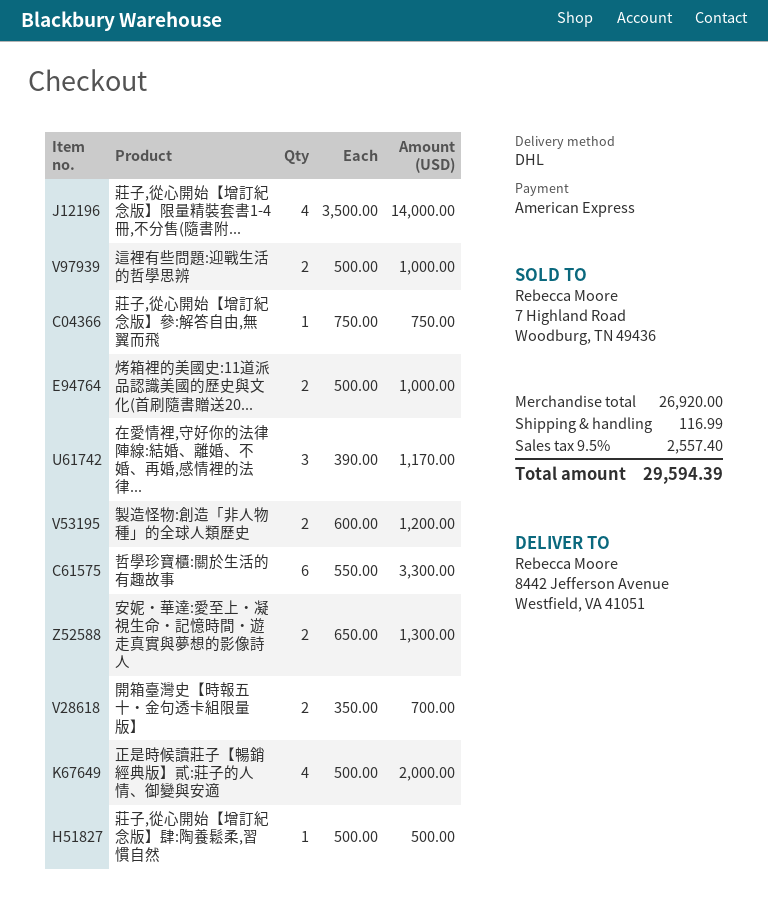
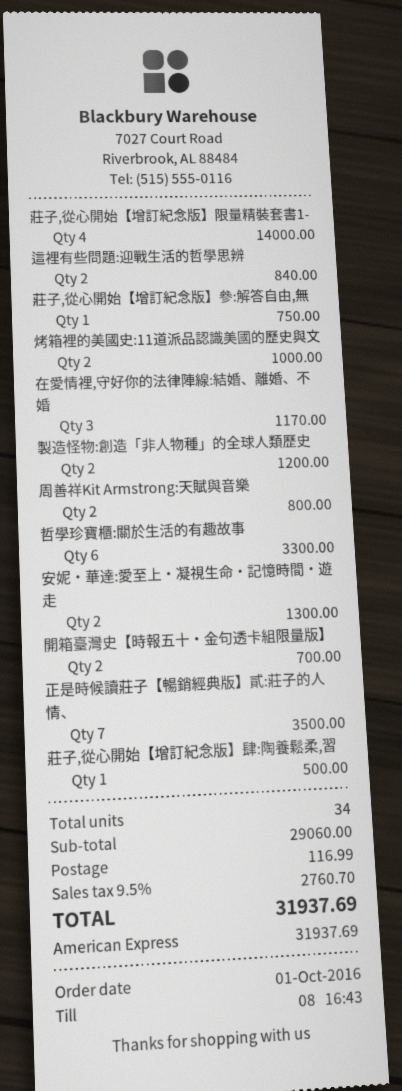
這裡有些問題:迎戰生活的哲學思辨: 2 for 1000.00 -> 2 for 840.00
正是時候讀莊子【暢銷經典版】貳:莊子的人情、御變與安適: 4 for 2000.00 -> 7 for 3500.00
周善祥Kit Armstrong:天賦與音樂: none -> 2 for 800.00
subtotal: 26920.00 -> 29060.00
tax: 9.5% = 2557.40 -> 9.5% = 2760.70
total: 29594.39 -> 31937.69

